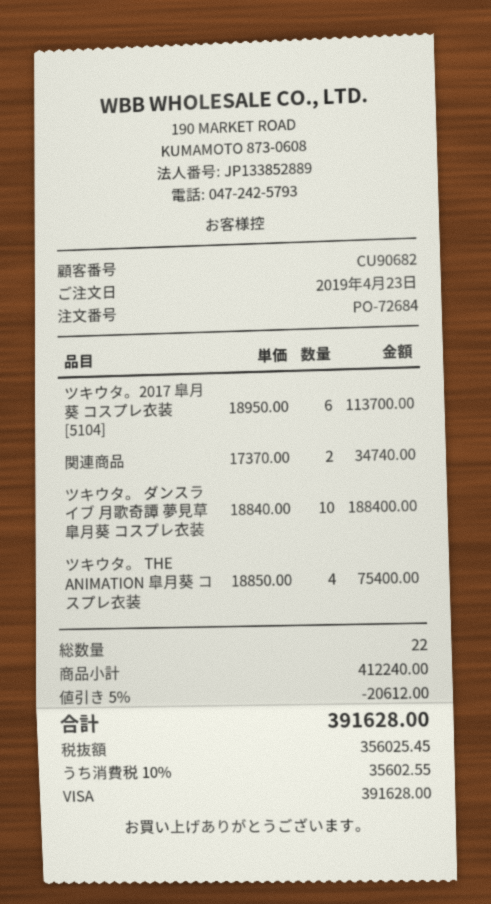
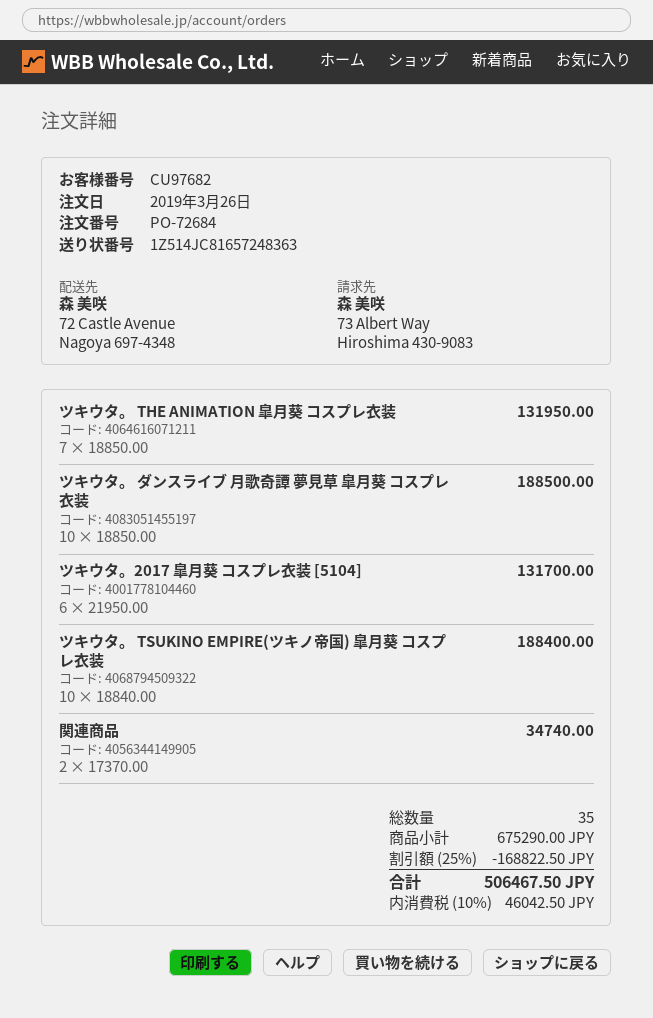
order date: 2019-04-23 -> 2019-03-26
customer number: CU90682 -> CU97682
ツキウタ。2017 皐月葵 コスプレ衣装 [5104]: 6 x 18950.00 = 113700.00 -> 6 x 21950.00 = 131700.00
ツキウタ。 ダンスライブ 月歌奇譚 夢見草 皐月葵 コスプレ衣装: 10 x 18840.00 = 188400.00 -> 10 x 18850.00 = 188500.00
ツキウタ。 THE ANIMATION 皐月葵 コスプレ衣装: 4 x 18850.00 = 75400.00 -> 7 x 18850.00 = 131950.00
ツキウタ。 TSUKINO EMPIRE(ツキノ帝国) 皐月葵 コスプレ衣装: none -> 10 x 18840.00 = 188400.00
total quantity: 22 -> 35
subtotal: 412240.00 -> 675290.00
discount: 5% = 20612.00 -> 25% = 168822.50
tax: 10% = 35602.55 -> 10% = 46042.50
total: 391628.00 -> 506467.50

